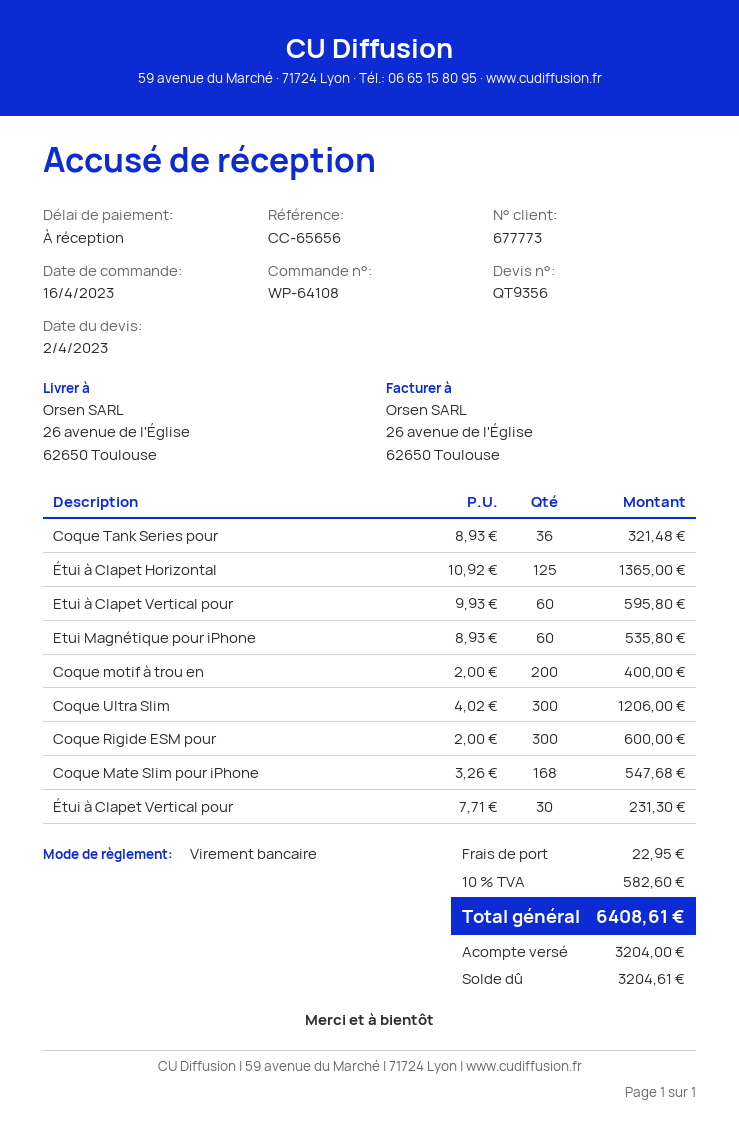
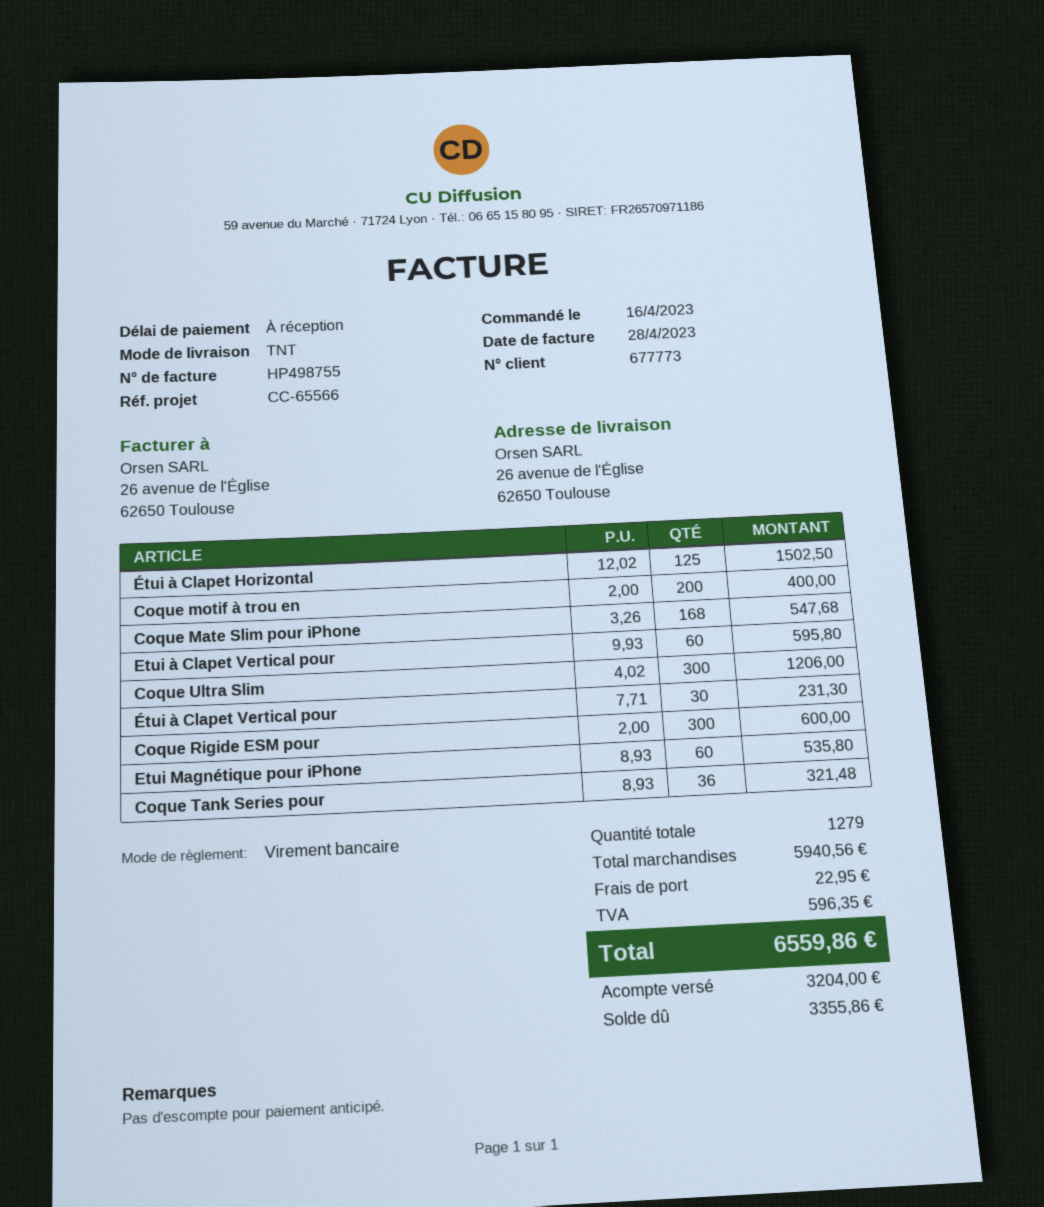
reference: CC-65656 -> CC-65566
Étui à Clapet Horizontal: 125 x 10.92 = 1365.00 -> 125 x 12.02 = 1502.50
tax: 582.60 -> 596.35
total: 6408.61 -> 6559.86
balance: 3204.61 -> 3355.86

